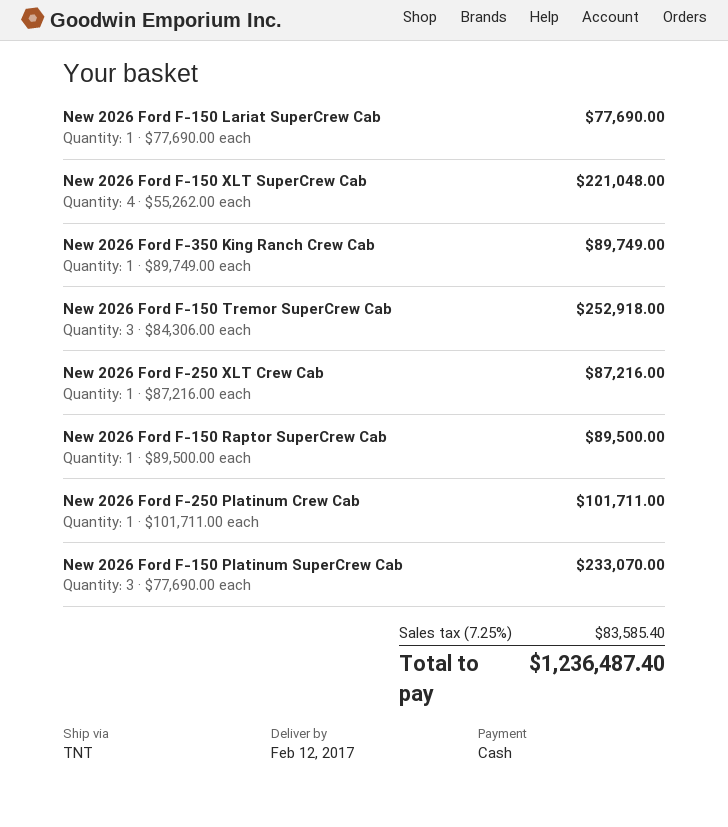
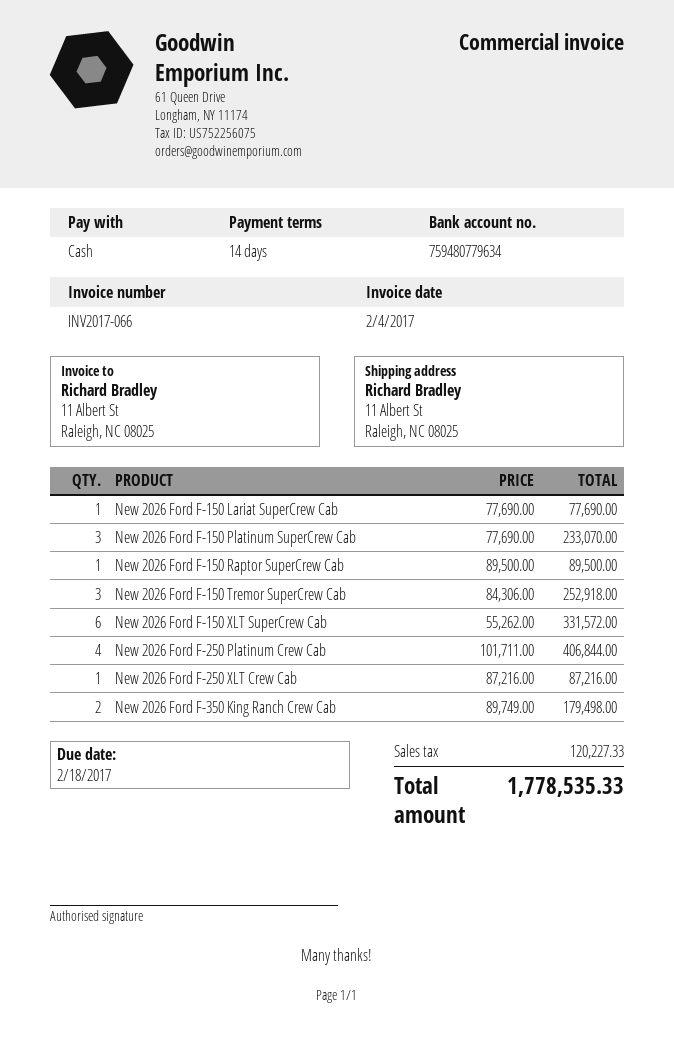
New 2026 Ford F-150 XLT SuperCrew Cab: 4 x 55262.00 = 221048.00 -> 6 x 55262.00 = 331572.00
New 2026 Ford F-350 King Ranch Crew Cab: 1 x 89749.00 = 89749.00 -> 2 x 89749.00 = 179498.00
New 2026 Ford F-250 Platinum Crew Cab: 1 x 101711.00 = 101711.00 -> 4 x 101711.00 = 406844.00
tax: 83585.40 -> 120227.33
total: 1236487.40 -> 1778535.33

